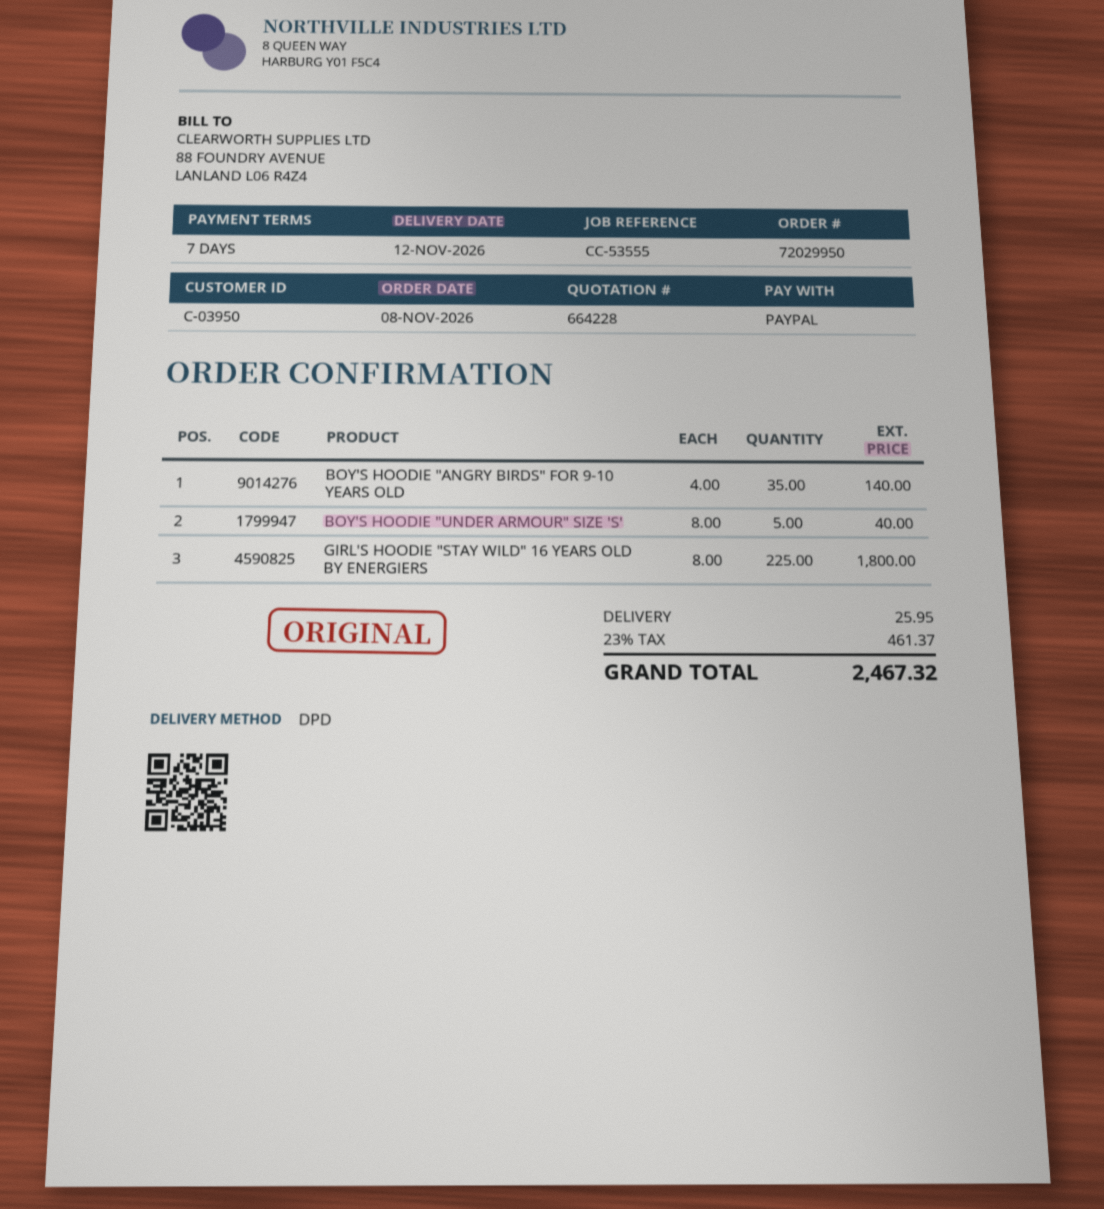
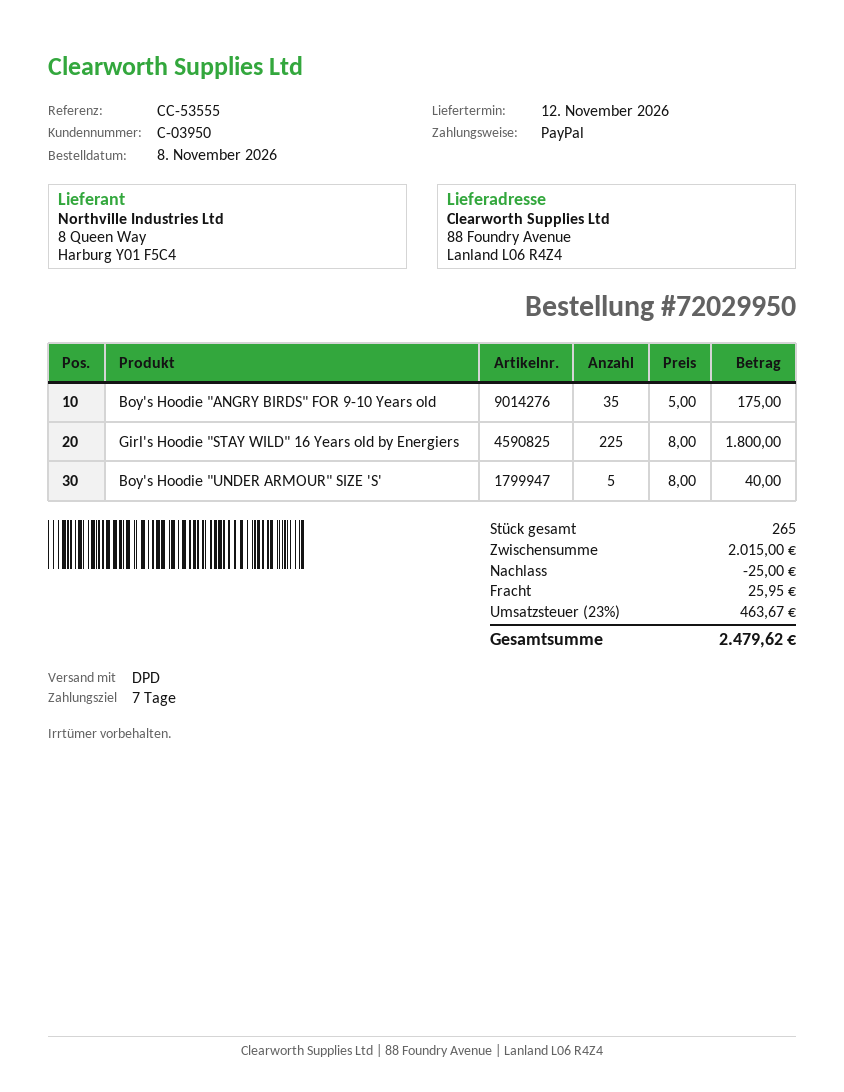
BOY'S HOODIE "ANGRY BIRDS" FOR 9-10 YEARS OLD: 35 x 4.00 = 140.00 -> 35 x 5.00 = 175.00
discount: none -> 25.00
tax: 23% = 461.37 -> 23% = 463.67
total: 2467.32 -> 2479.62

